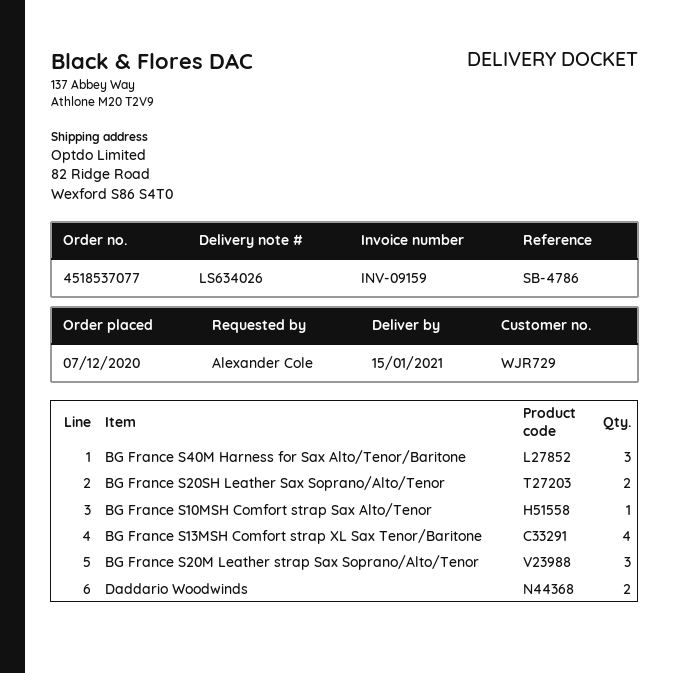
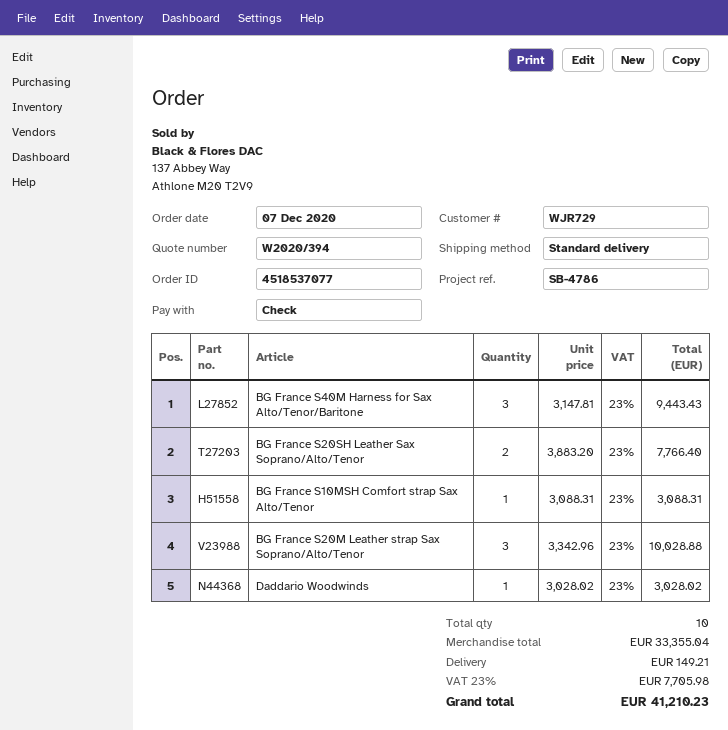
BG France S13MSH Comfort strap XL Sax Tenor/Baritone: 4 -> none
Daddario Woodwinds: 2 -> 1

